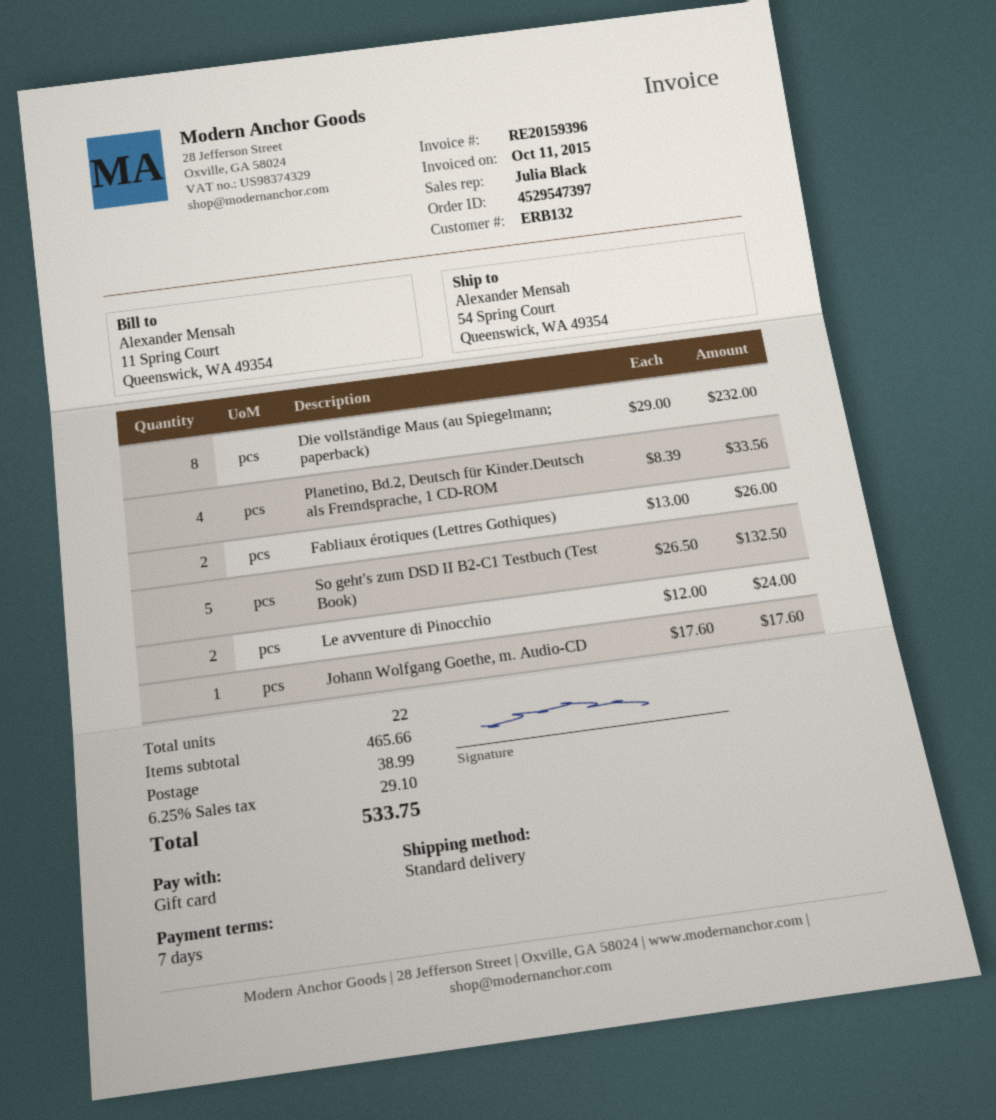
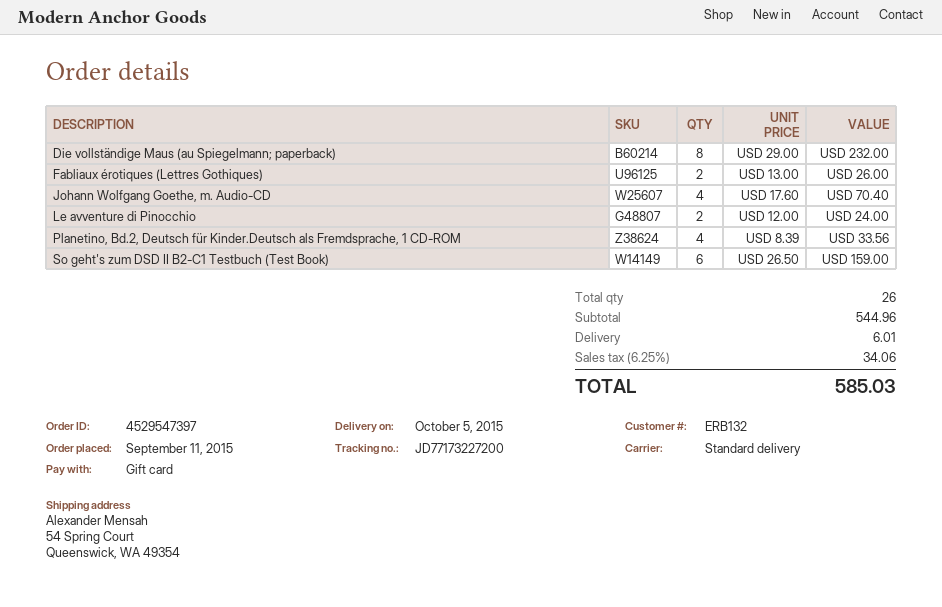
So geht's zum DSD II B2-C1 Testbuch (Test Book): 5 x 26.50 = 132.50 -> 6 x 26.50 = 159.00
Johann Wolfgang Goethe, m. Audio-CD: 1 x 17.60 = 17.60 -> 4 x 17.60 = 70.40
total quantity: 22 -> 26
subtotal: 465.66 -> 544.96
shipping: 38.99 -> 6.01
tax: 6.25% = 29.10 -> 6.25% = 34.06
total: 533.75 -> 585.03

